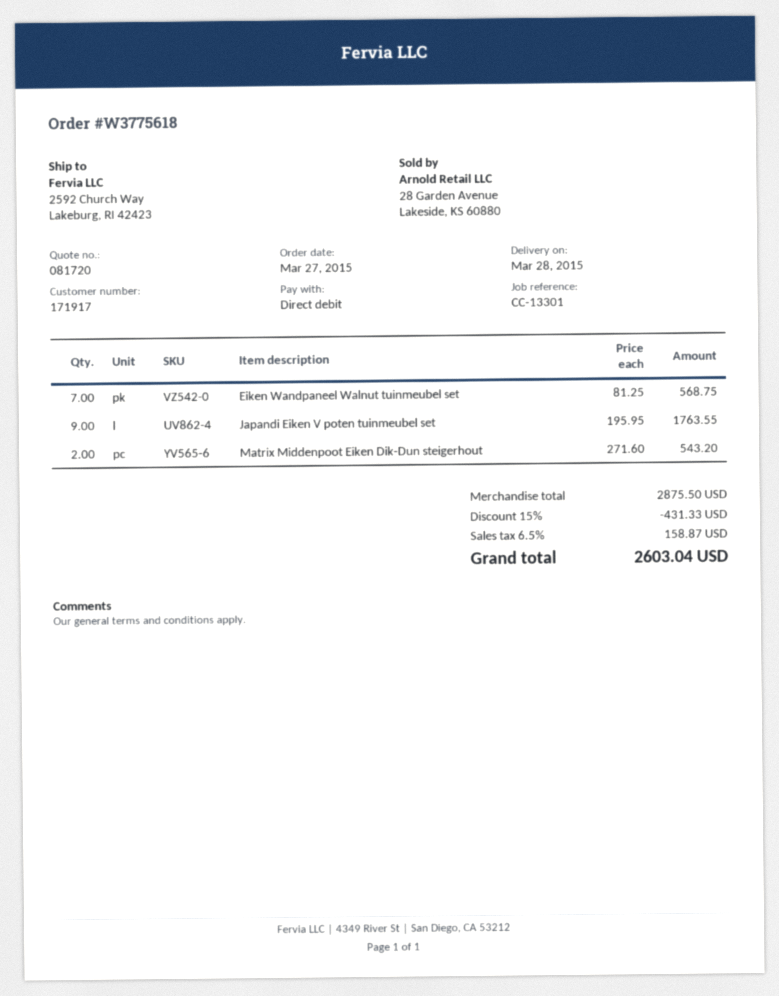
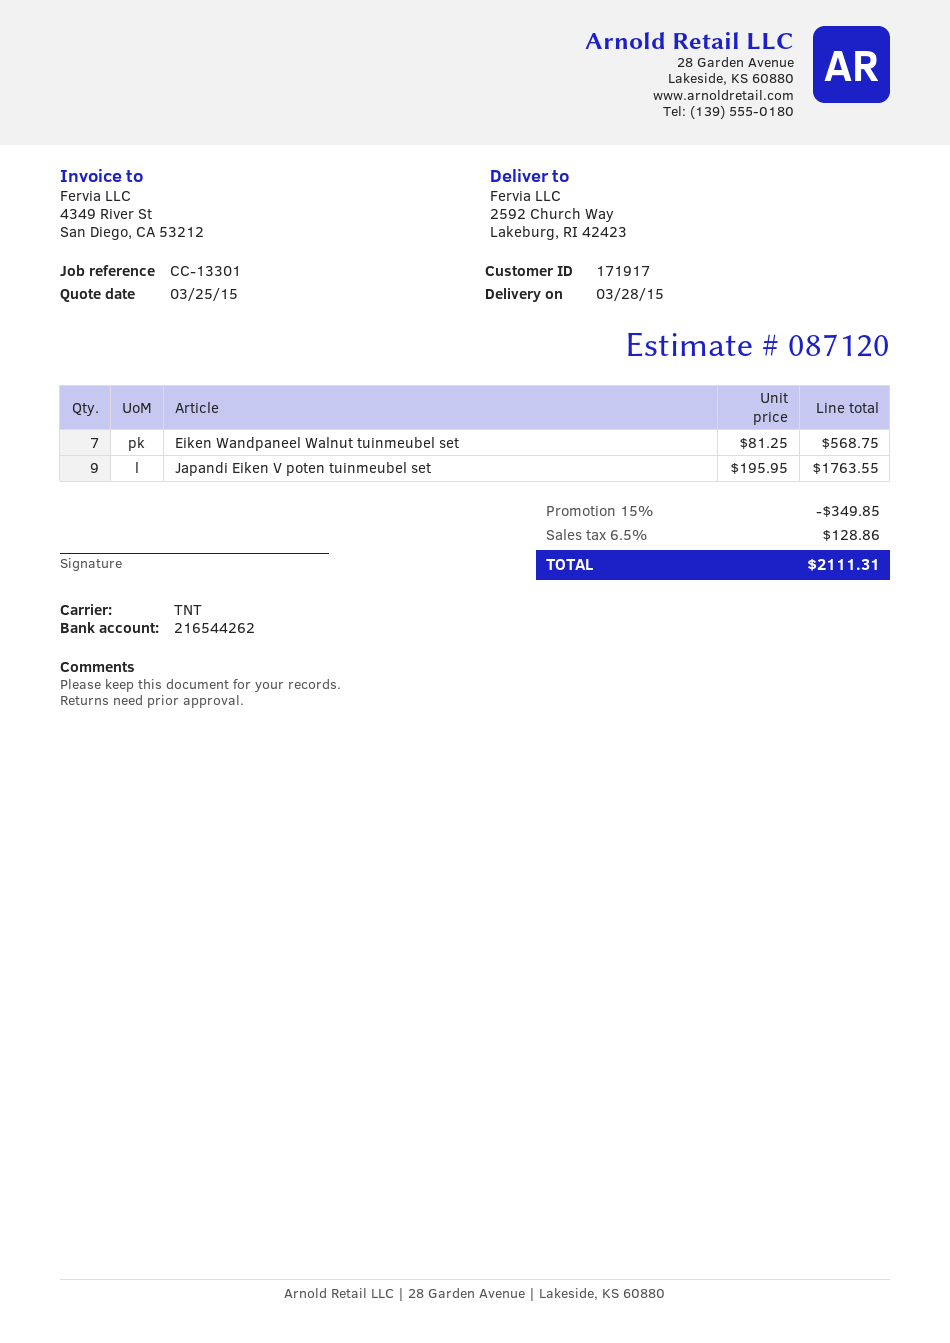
quote number: 081720 -> 087120
Matrix Middenpoot Eiken Dik-Dun steigerhout: 2 x 271.60 = 543.20 -> none
discount: 15% = 431.33 -> 15% = 349.85
tax: 6.5% = 158.87 -> 6.5% = 128.86
total: 2603.04 -> 2111.31

